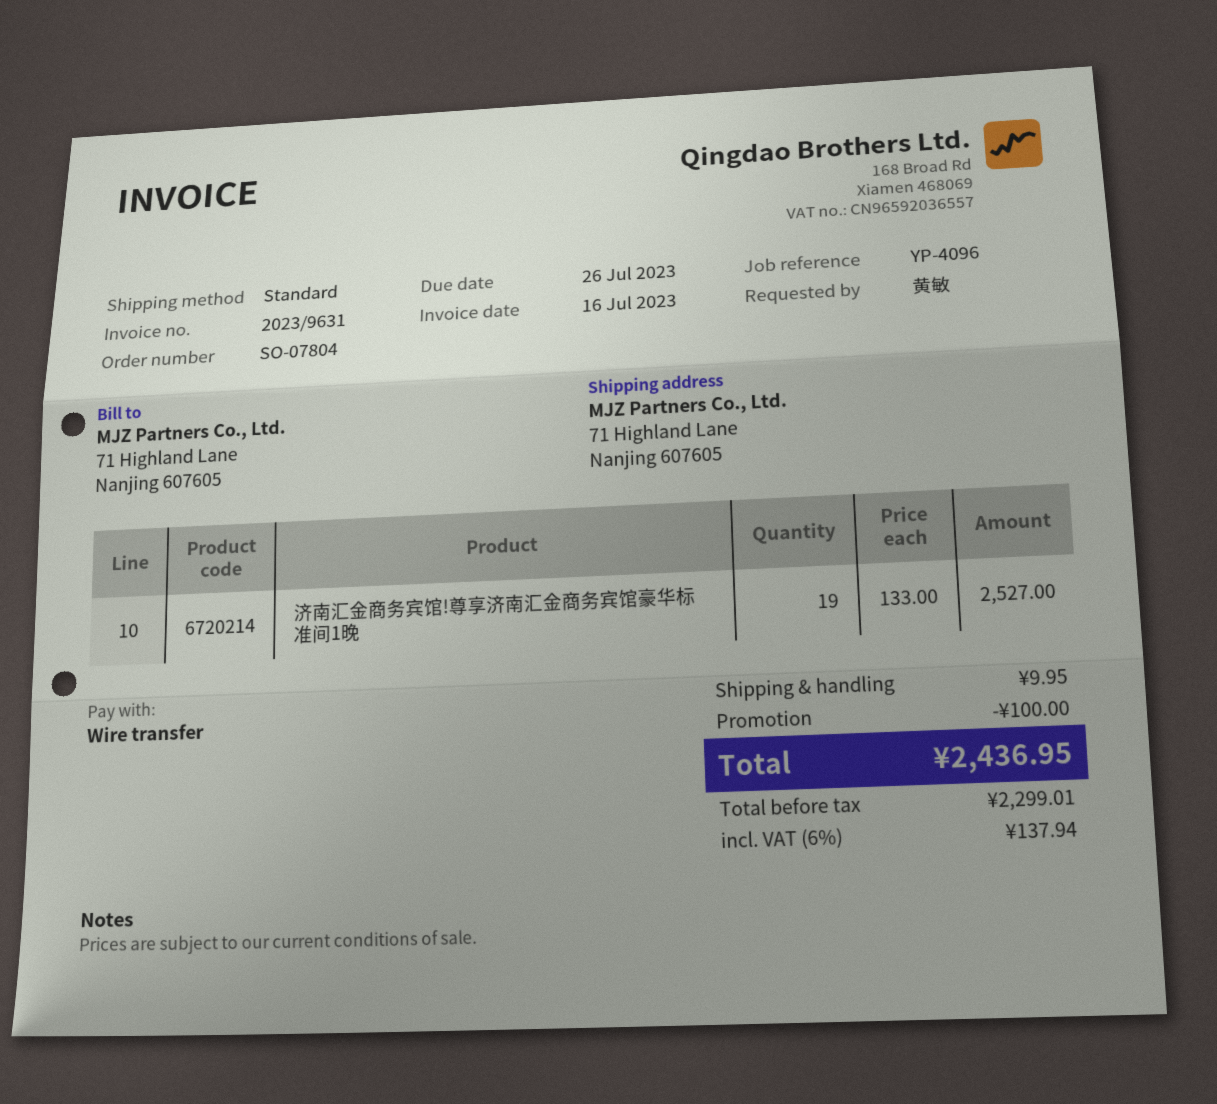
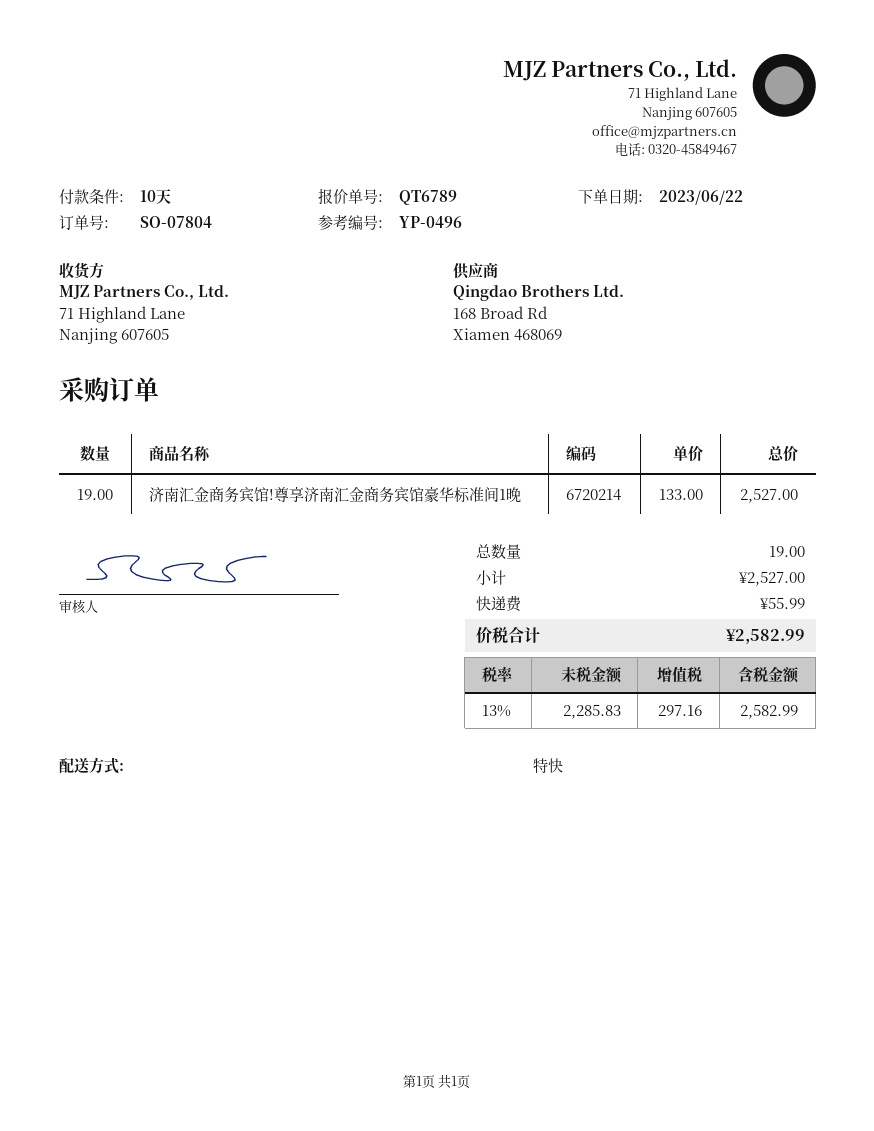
reference: YP-4096 -> YP-0496
shipping method: standard -> express
discount: 100.00 -> none
shipping: 9.95 -> 55.99
net: 2299.01 -> 2285.83
tax: 6% = 137.94 -> 13% = 297.16
total: 2436.95 -> 2582.99

